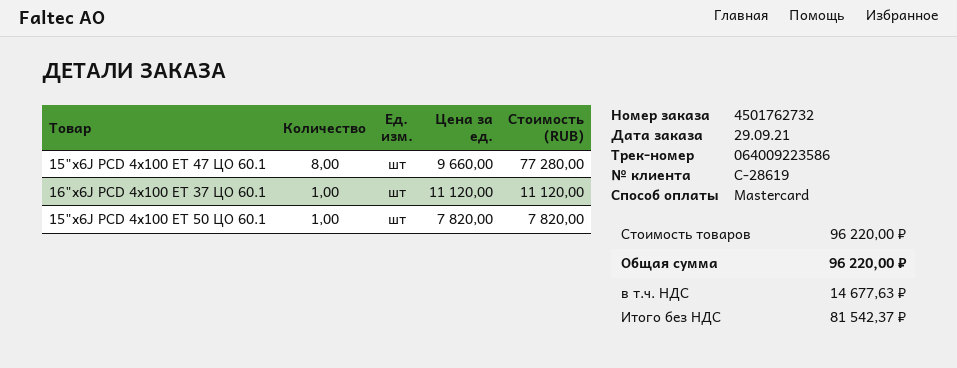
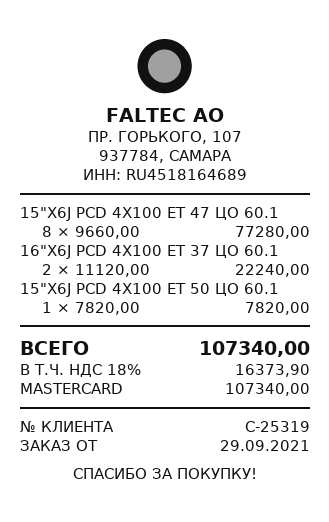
customer number: C-28619 -> C-25319
16"x6J PCD 4x100 ЕТ 37 ЦО 60.1: 1 x 11120.00 = 11120.00 -> 2 x 11120.00 = 22240.00
tax: 14677.63 -> 16373.90
total: 96220.00 -> 107340.00

